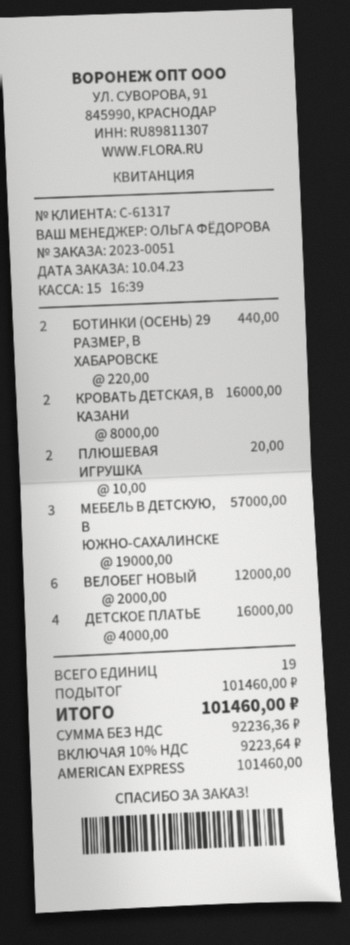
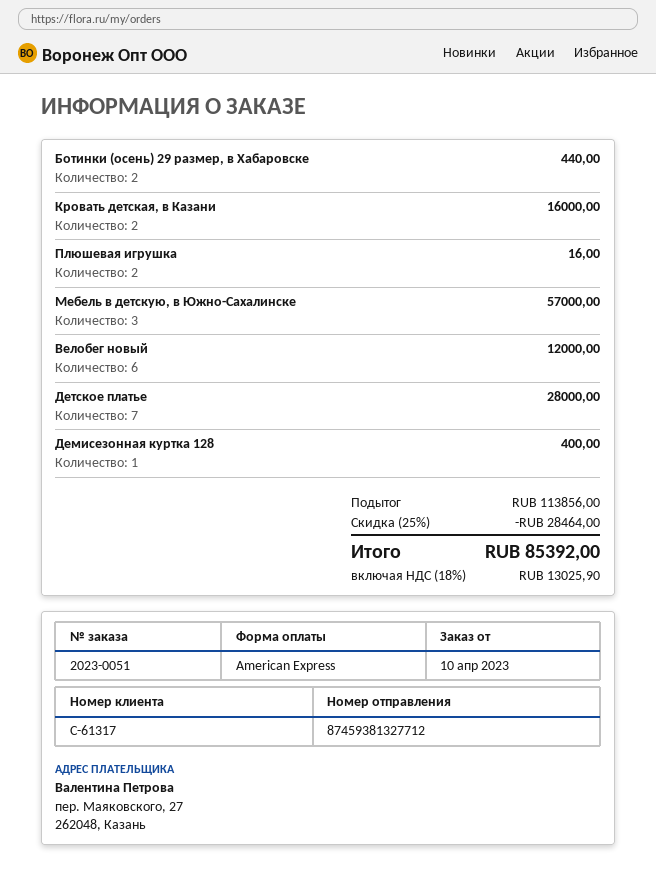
ПЛЮШЕВАЯ ИГРУШКА: 2 for 20.00 -> 2 for 16.00
ДЕТСКОЕ ПЛАТЬЕ: 4 for 16000.00 -> 7 for 28000.00
Демисезонная куртка 128: none -> 1 for 400.00
subtotal: 101460.00 -> 113856.00
discount: none -> 25% = 28464.00
tax: 10% = 9223.64 -> 18% = 13025.90
total: 101460.00 -> 85392.00

